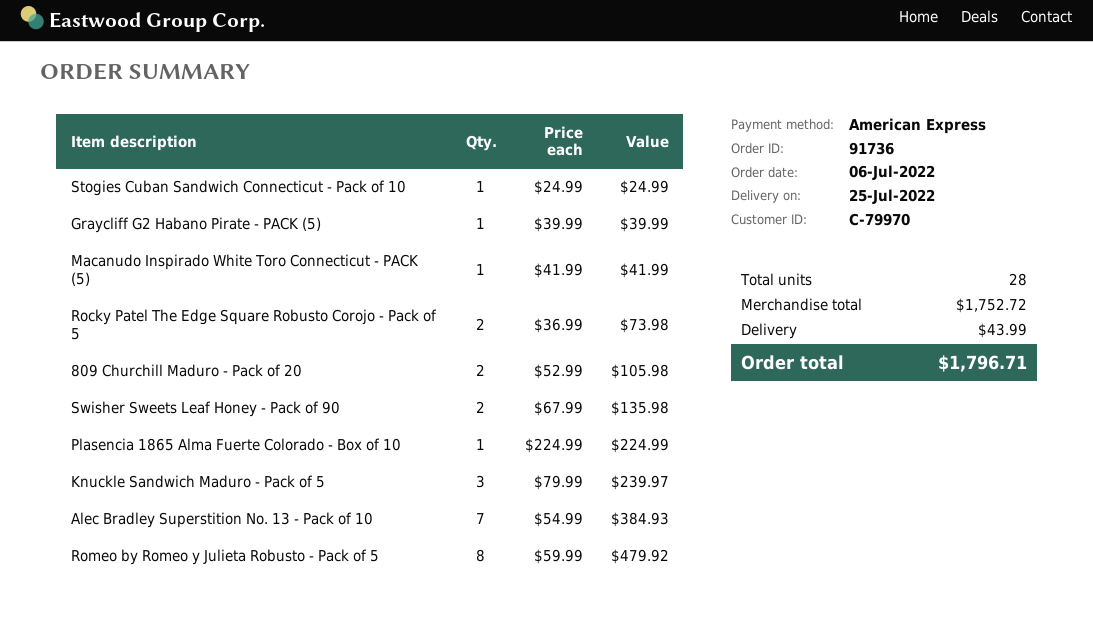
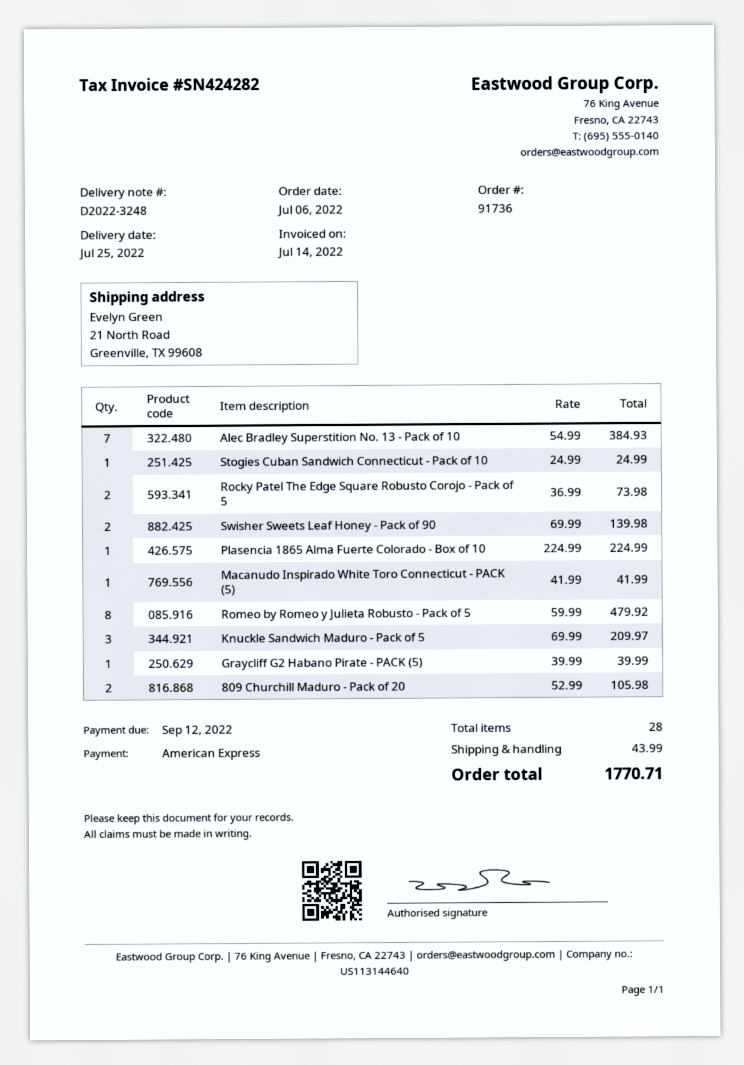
Swisher Sweets Leaf Honey - Pack of 90: 2 x 67.99 = 135.98 -> 2 x 69.99 = 139.98
Knuckle Sandwich Maduro - Pack of 5: 3 x 79.99 = 239.97 -> 3 x 69.99 = 209.97
total: 1796.71 -> 1770.71

